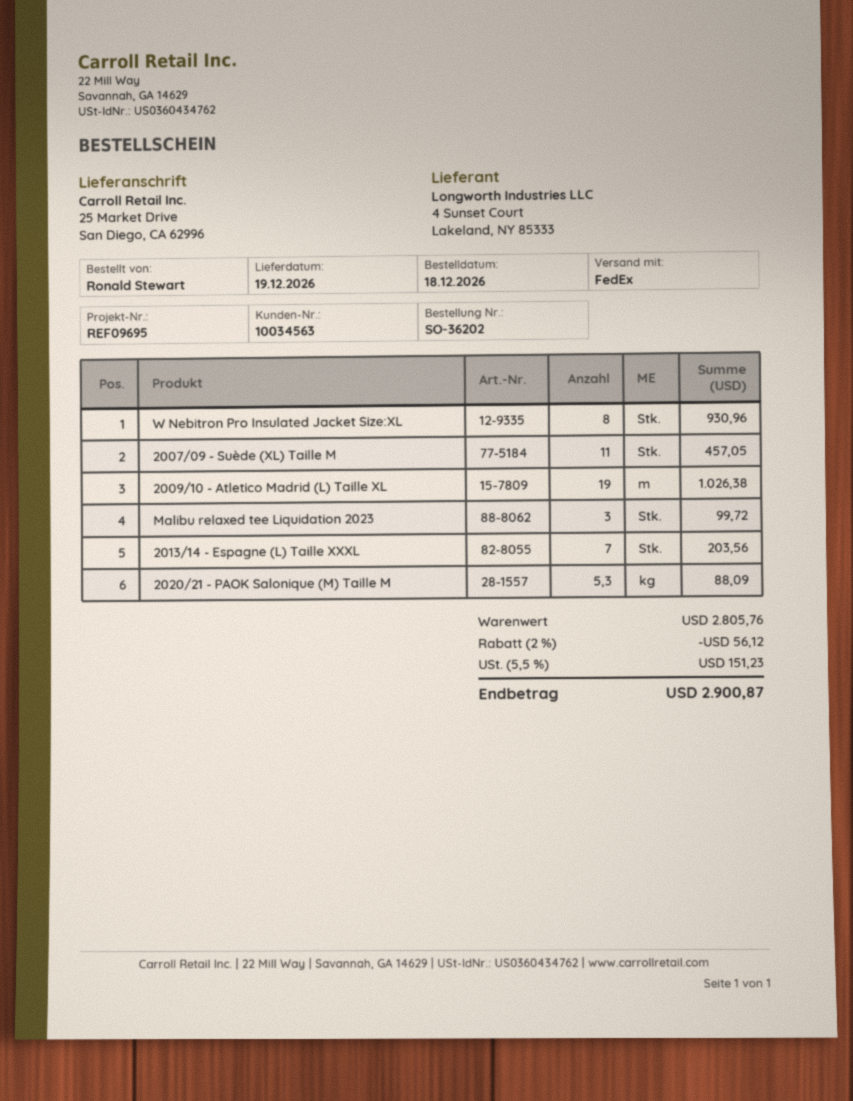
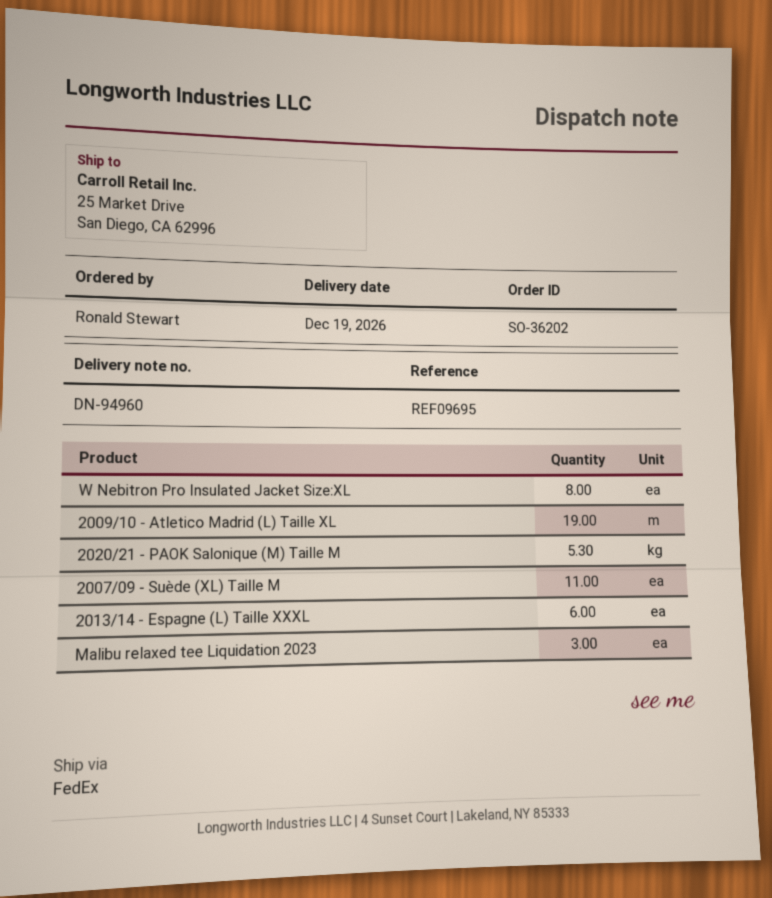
2013/14 - Espagne (L) Taille XXXL: 7 -> 6

